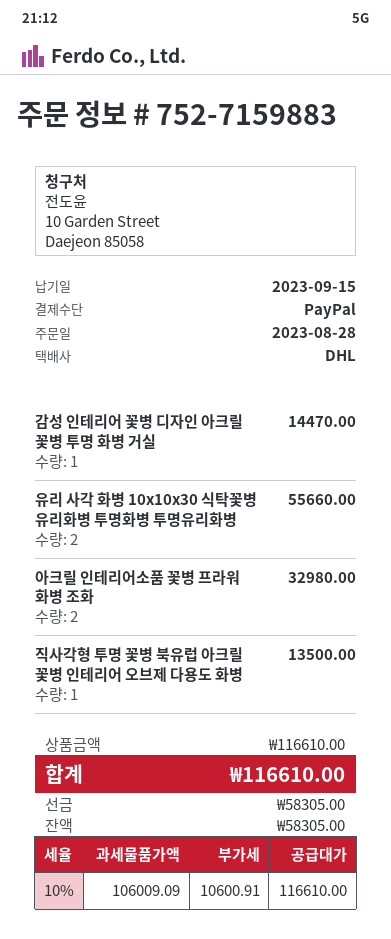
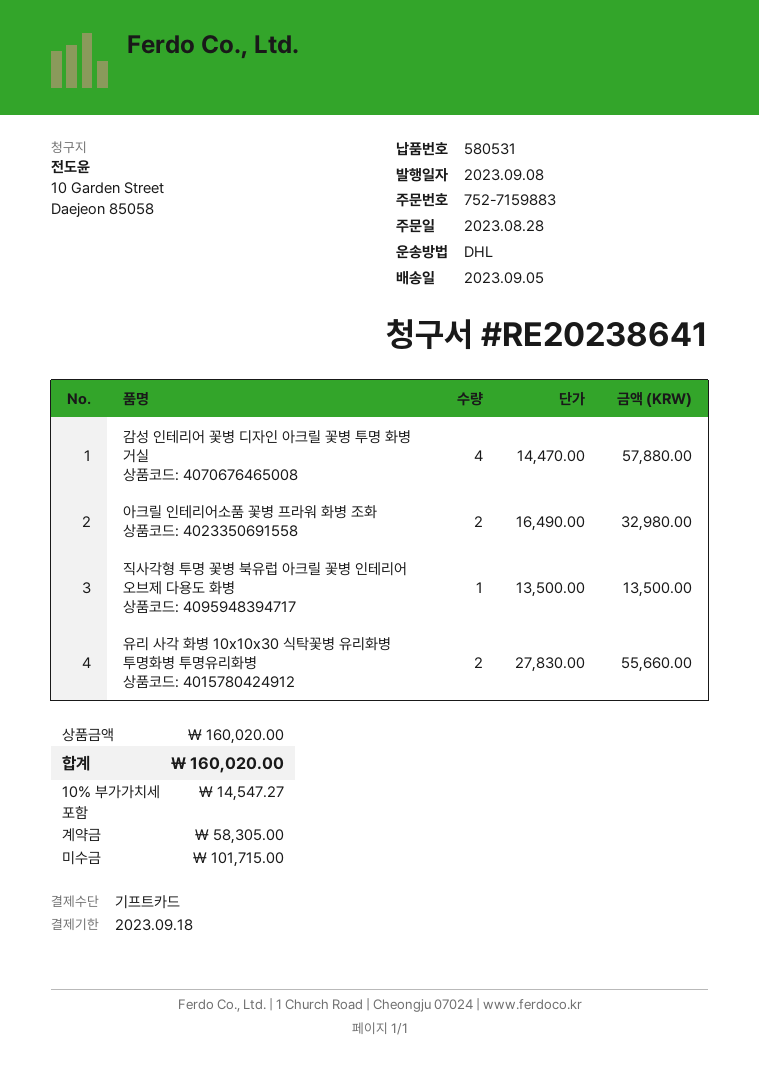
delivery date: 2023-09-15 -> 2023-09-05
payment method: PayPal -> gift card
감성 인테리어 꽃병 디자인 아크릴 꽃병 투명 화병 거실: 1 for 14470.00 -> 4 for 57880.00
subtotal: 116610.00 -> 160020.00
tax: 10% = 10600.91 -> 10% = 14547.27
total: 116610.00 -> 160020.00
balance: 58305.00 -> 101715.00

